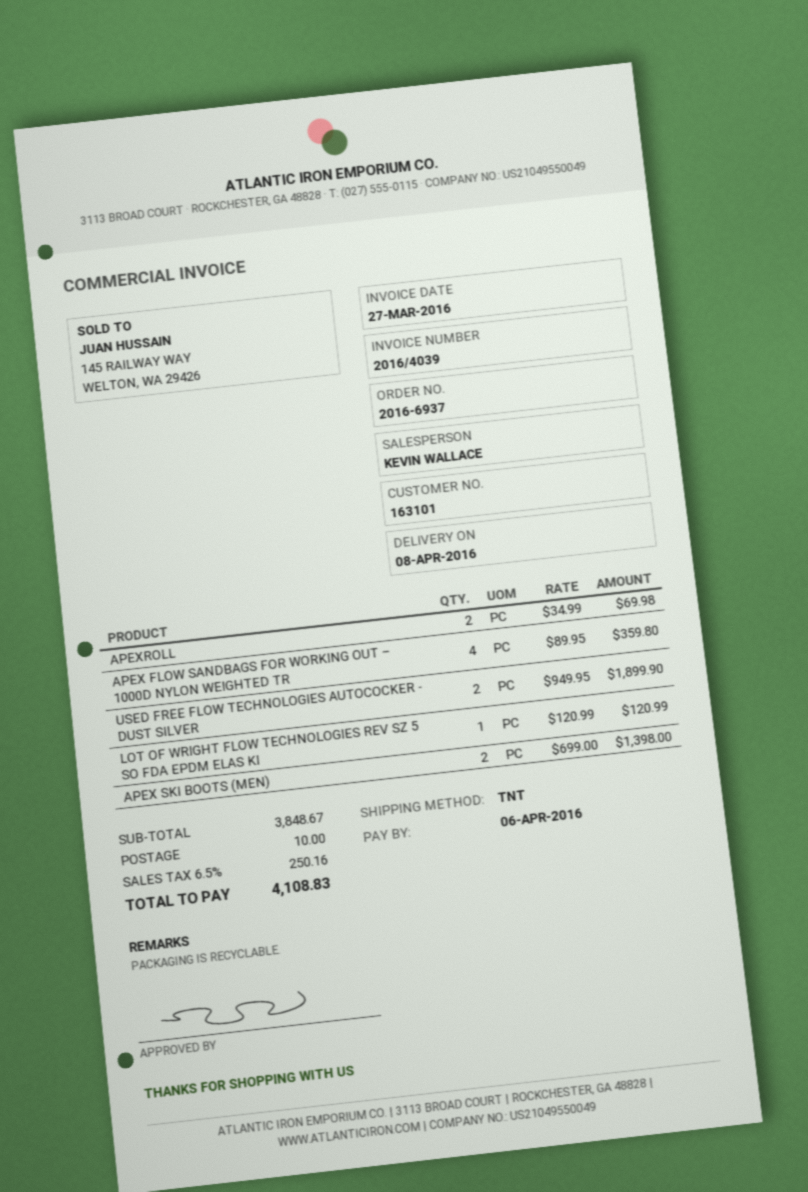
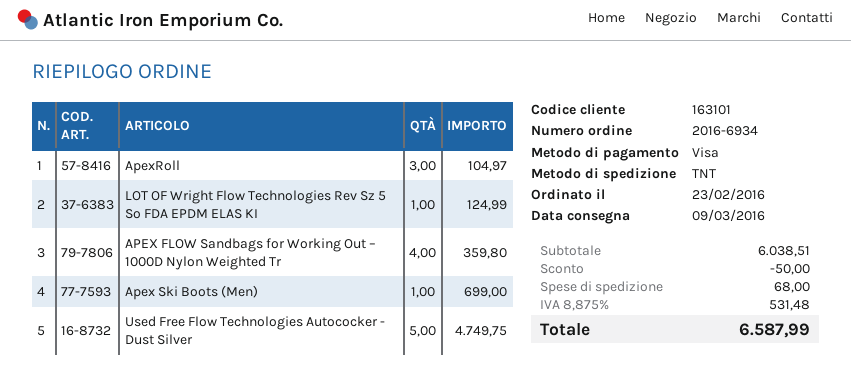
order number: 2016-6937 -> 2016-6934
delivery date: 2016-04-08 -> 2016-03-09
APEXROLL: 2 for 69.98 -> 3 for 104.97
USED FREE FLOW TECHNOLOGIES AUTOCOCKER - DUST SILVER: 2 for 1899.90 -> 5 for 4749.75
LOT OF WRIGHT FLOW TECHNOLOGIES REV SZ 5 SO FDA EPDM ELAS KI: 1 for 120.99 -> 1 for 124.99
APEX SKI BOOTS (MEN): 2 for 1398.00 -> 1 for 699.00
subtotal: 3848.67 -> 6038.51
discount: none -> 50.00
shipping: 10.00 -> 68.00
tax: 6.5% = 250.16 -> 8.875% = 531.48
total: 4108.83 -> 6587.99

